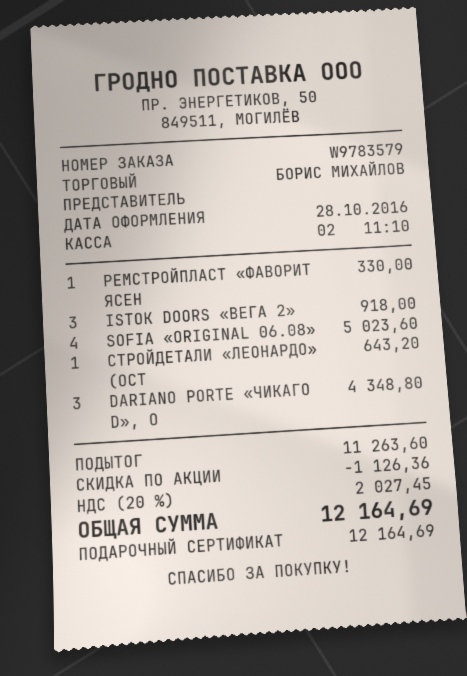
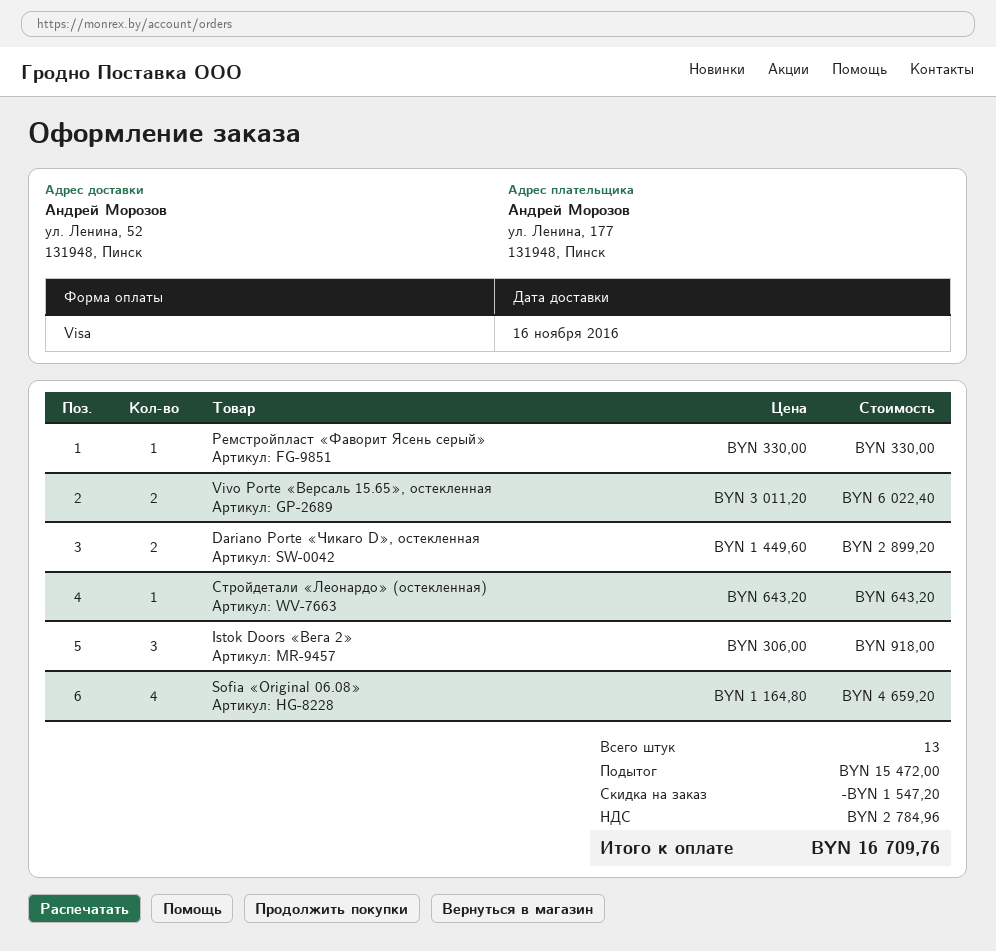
payment method: gift card -> Visa
SOFIA «ORIGINAL 06.08»: 4 for 5023.60 -> 4 for 4659.20
DARIANO PORTE «ЧИКАГО D», О: 3 for 4348.80 -> 2 for 2899.20
Vivo Porte «Версаль 15.65», остекленная: none -> 2 for 6022.40
subtotal: 11263.60 -> 15472.00
discount: 1126.36 -> 1547.20
tax: 2027.45 -> 2784.96
total: 12164.69 -> 16709.76

